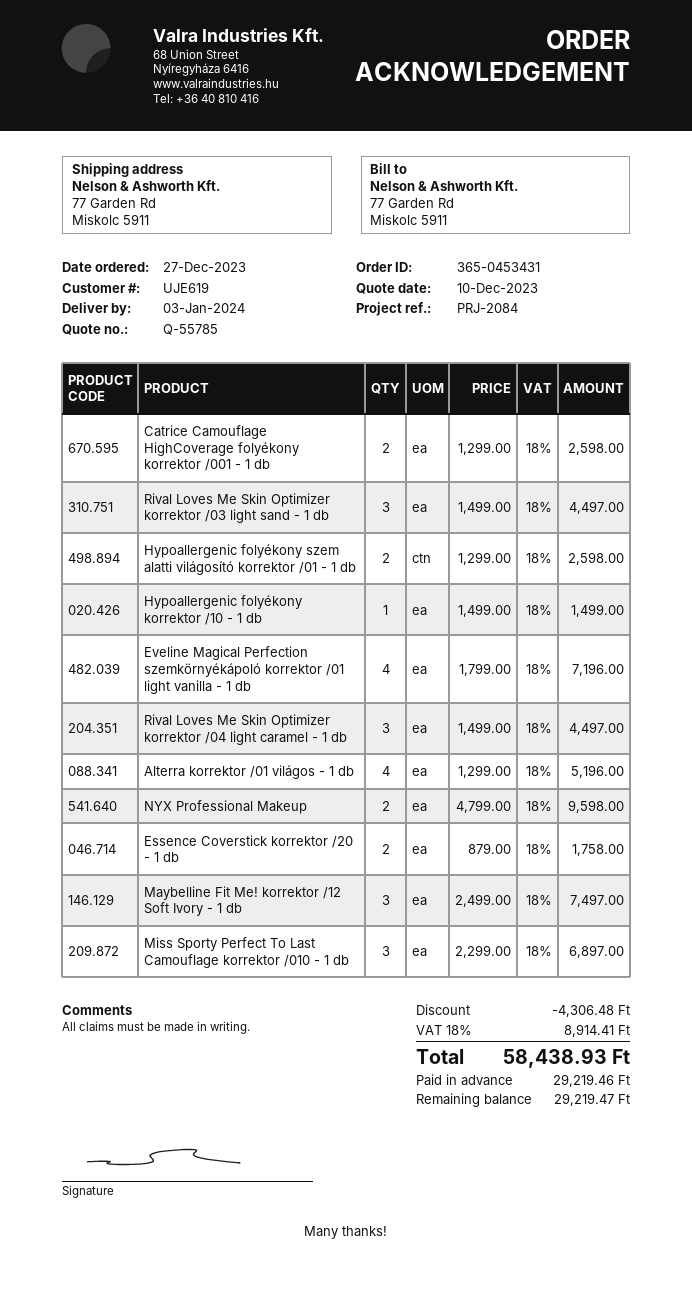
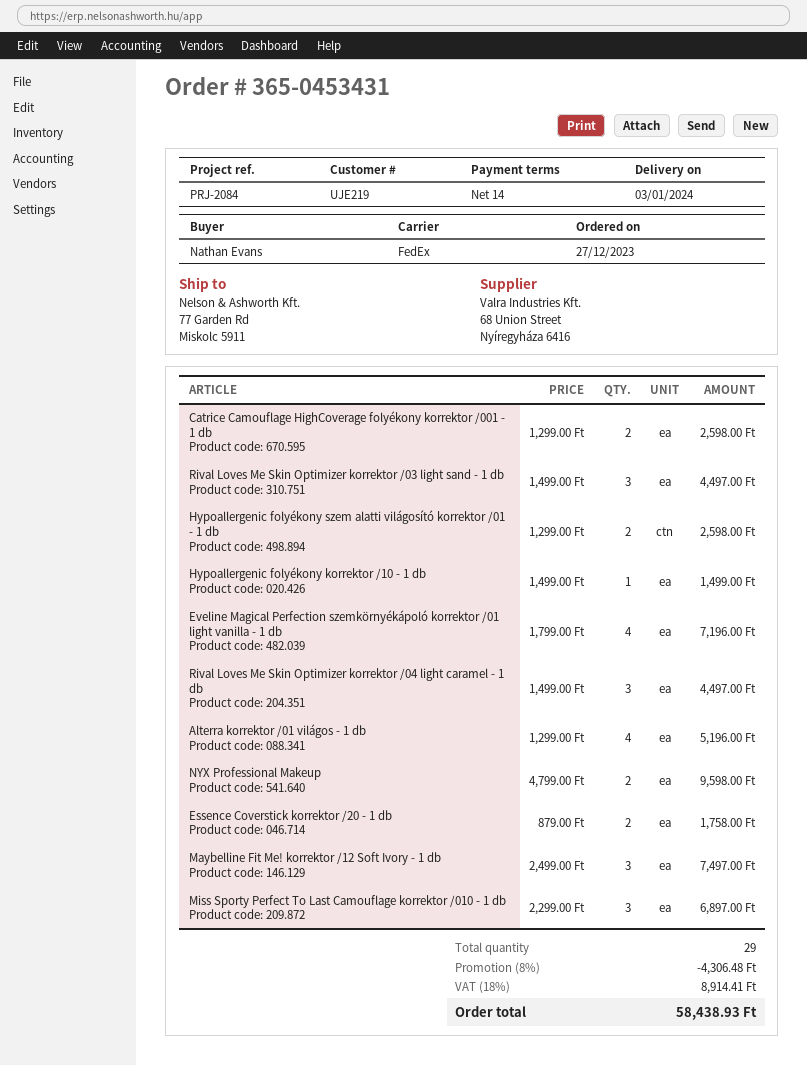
customer number: UJE619 -> UJE219

